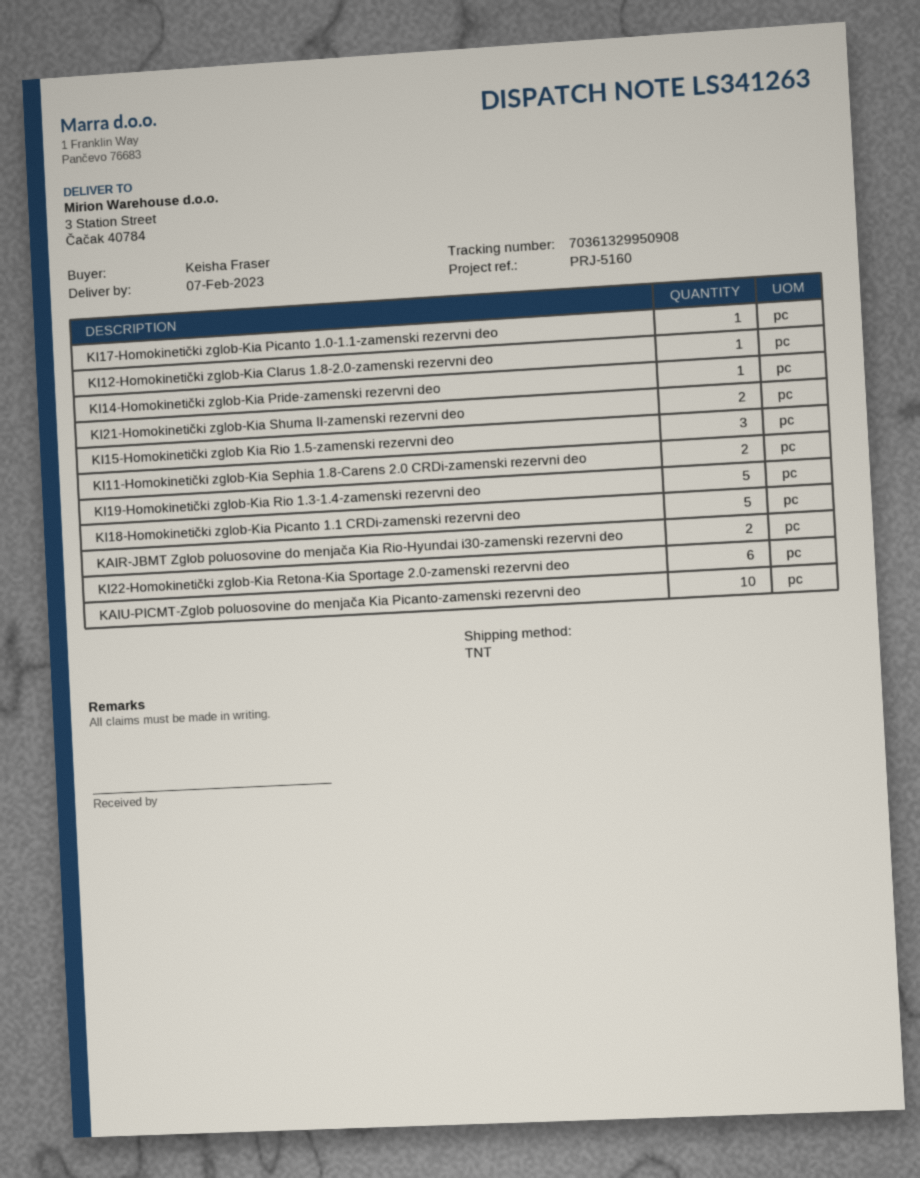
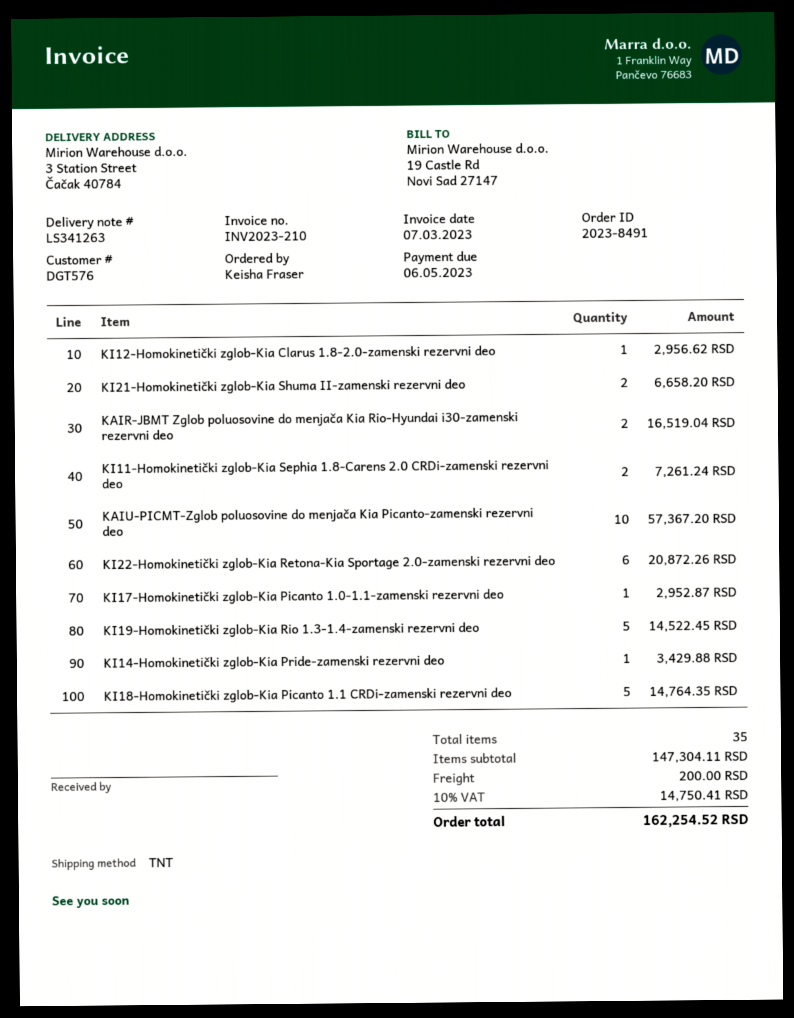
KI15-Homokinetički zglob Kia Rio 1.5-zamenski rezervni deo: 3 -> none

